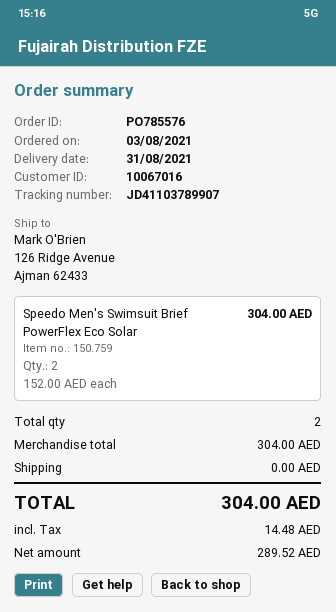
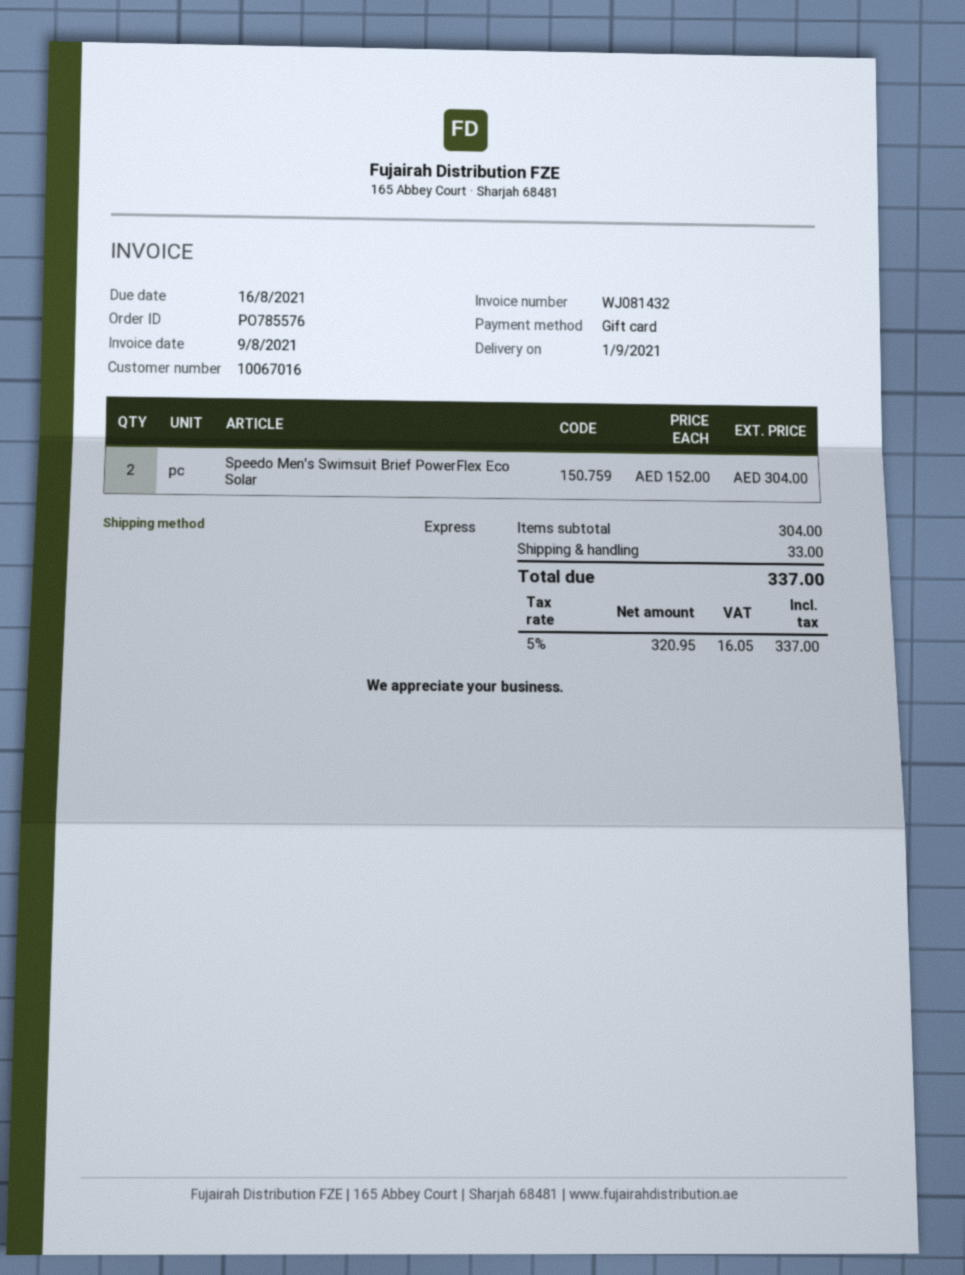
delivery date: 2021-08-31 -> 2021-09-01
shipping: 0.00 -> 33.00
net: 289.52 -> 320.95
tax: 14.48 -> 16.05
total: 304.00 -> 337.00

